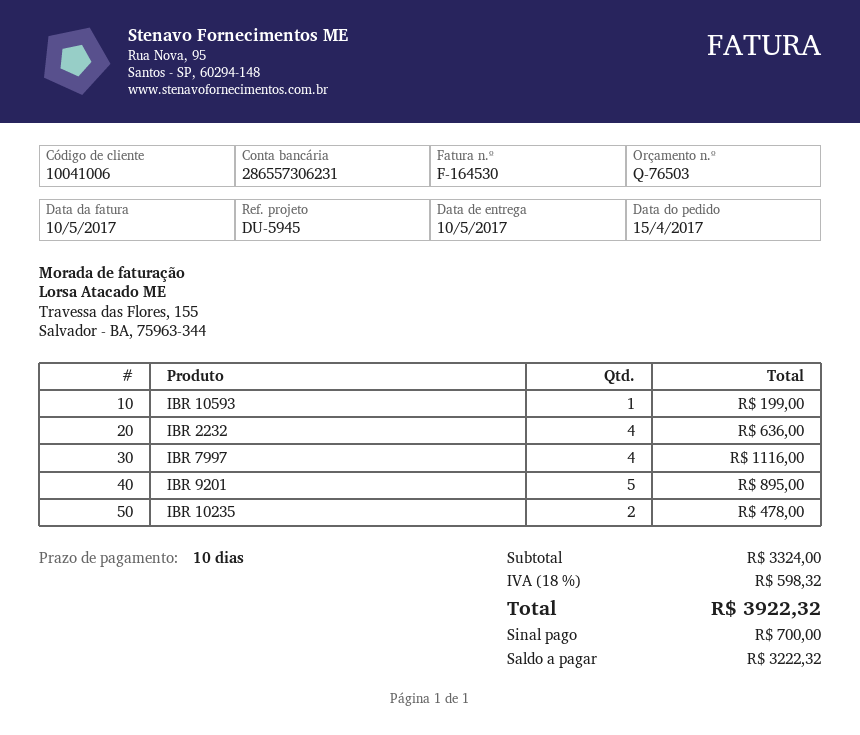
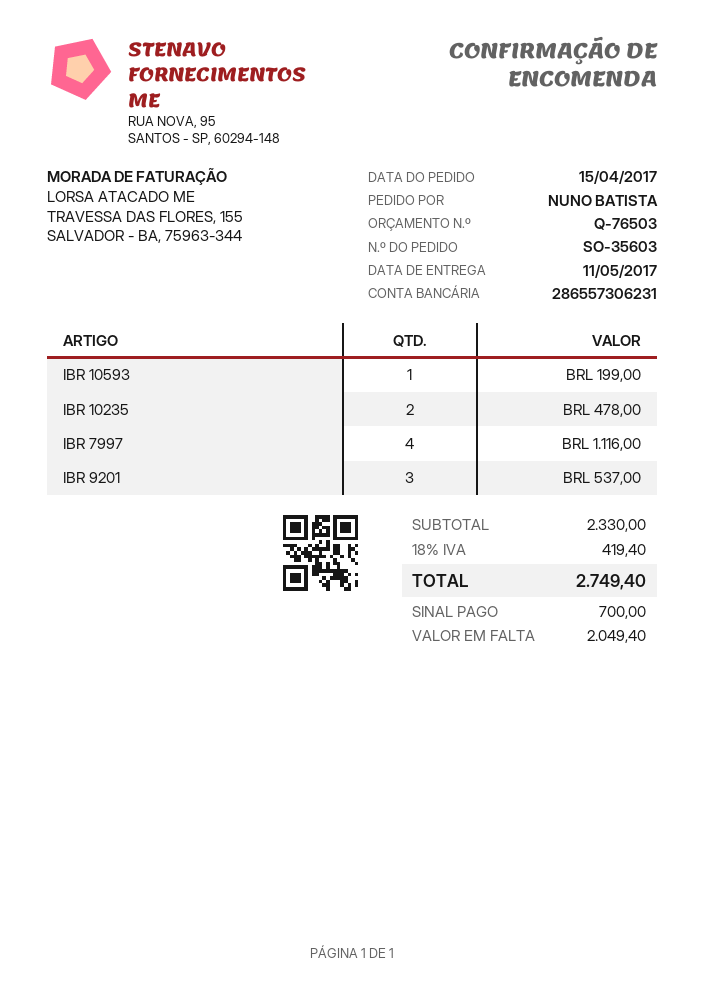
delivery date: 2017-05-10 -> 2017-05-11
IBR 2232: 4 for 636.00 -> none
IBR 9201: 5 for 895.00 -> 3 for 537.00
subtotal: 3324.00 -> 2330.00
tax: 18% = 598.32 -> 18% = 419.40
total: 3922.32 -> 2749.40
balance: 3222.32 -> 2049.40

